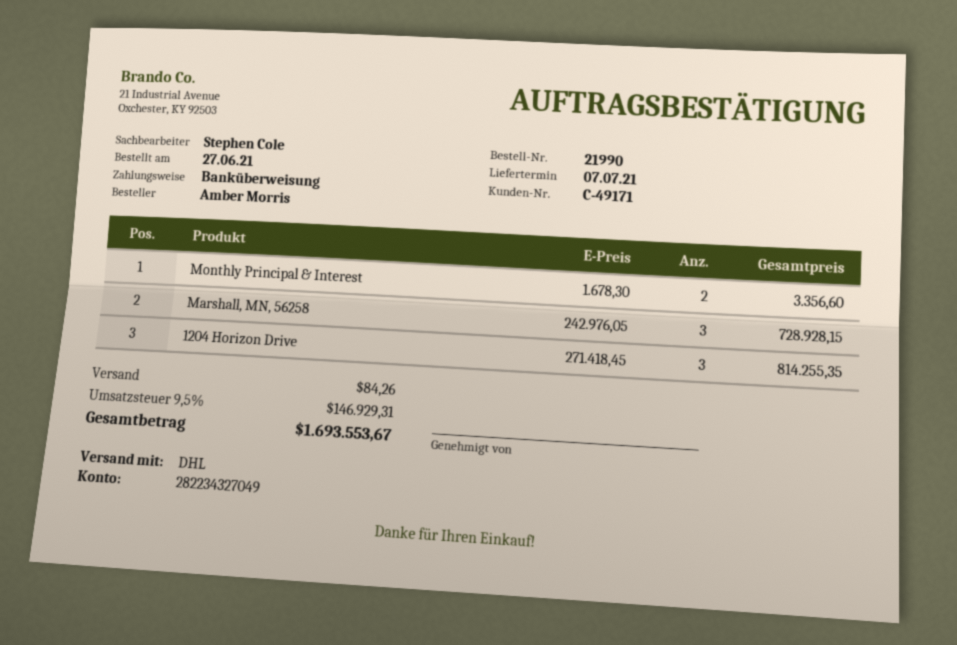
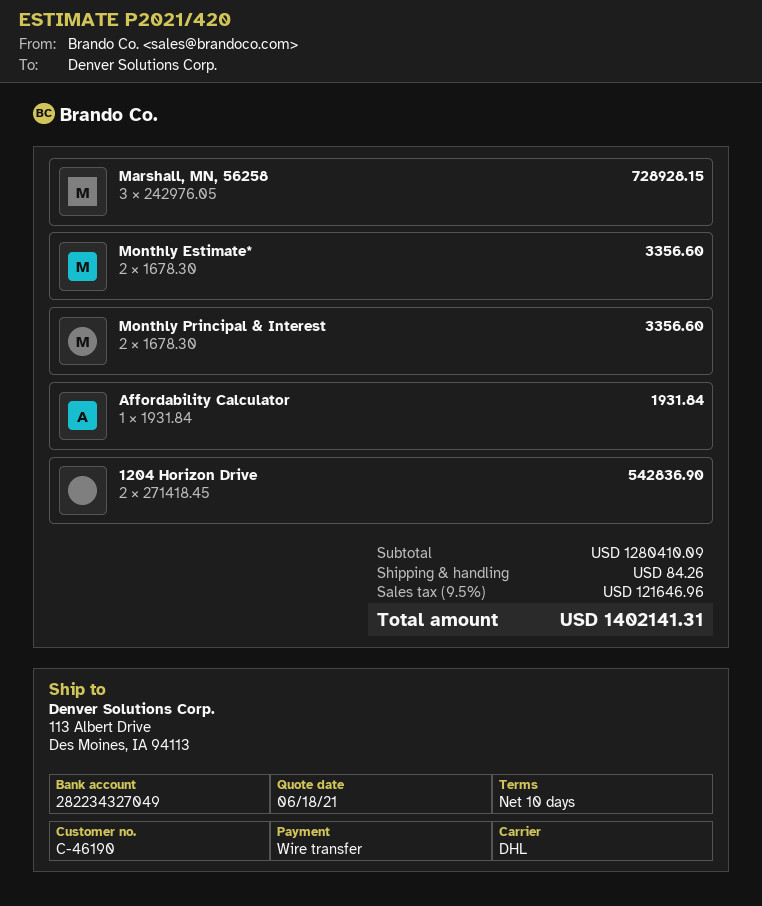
customer number: C-49171 -> C-46190
1204 Horizon Drive: 3 x 271418.45 = 814255.35 -> 2 x 271418.45 = 542836.90
Monthly Estimate*: none -> 2 x 1678.30 = 3356.60
Affordability Calculator: none -> 1 x 1931.84 = 1931.84
tax: 9.5% = 146929.31 -> 9.5% = 121646.96
total: 1693553.67 -> 1402141.31

